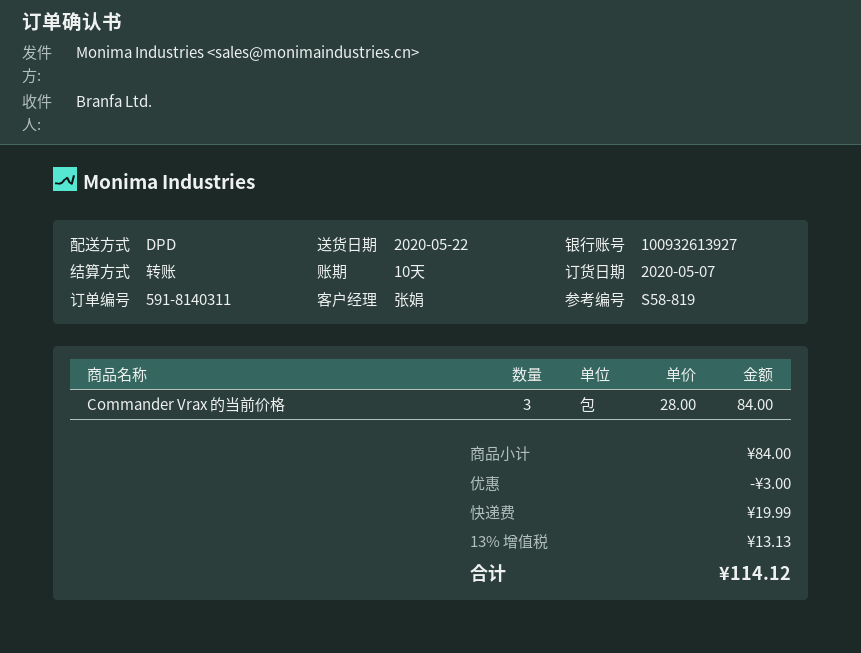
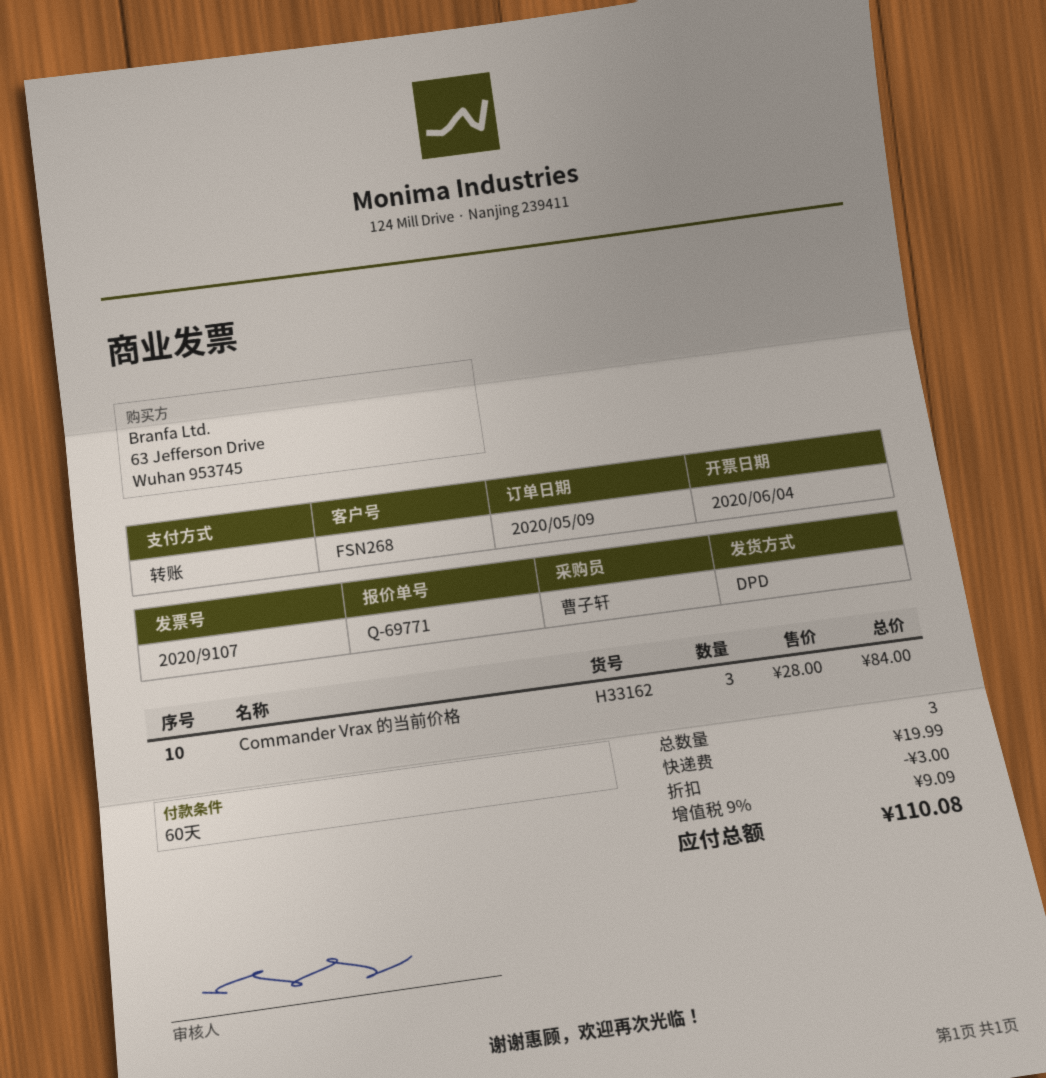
order date: 2020-05-07 -> 2020-05-09
payment terms: 10 days -> 60 days
tax: 13% = 13.13 -> 9% = 9.09
total: 114.12 -> 110.08

